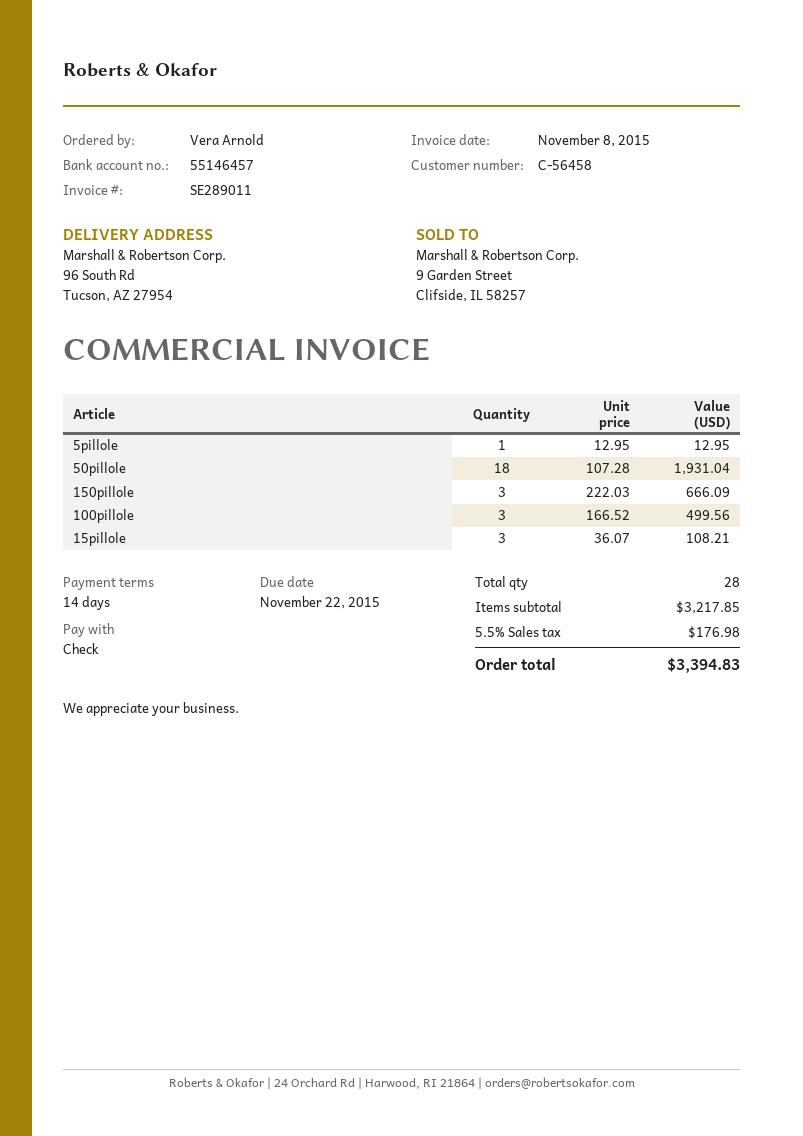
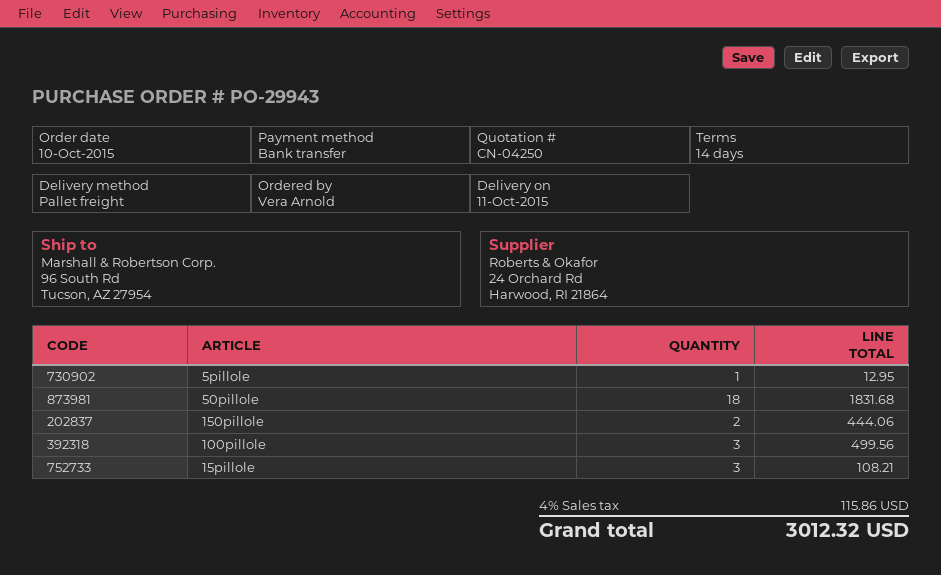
payment method: cheque -> bank transfer
50pillole: 18 for 1931.04 -> 18 for 1831.68
150pillole: 3 for 666.09 -> 2 for 444.06
tax: 5.5% = 176.98 -> 4% = 115.86
total: 3394.83 -> 3012.32

